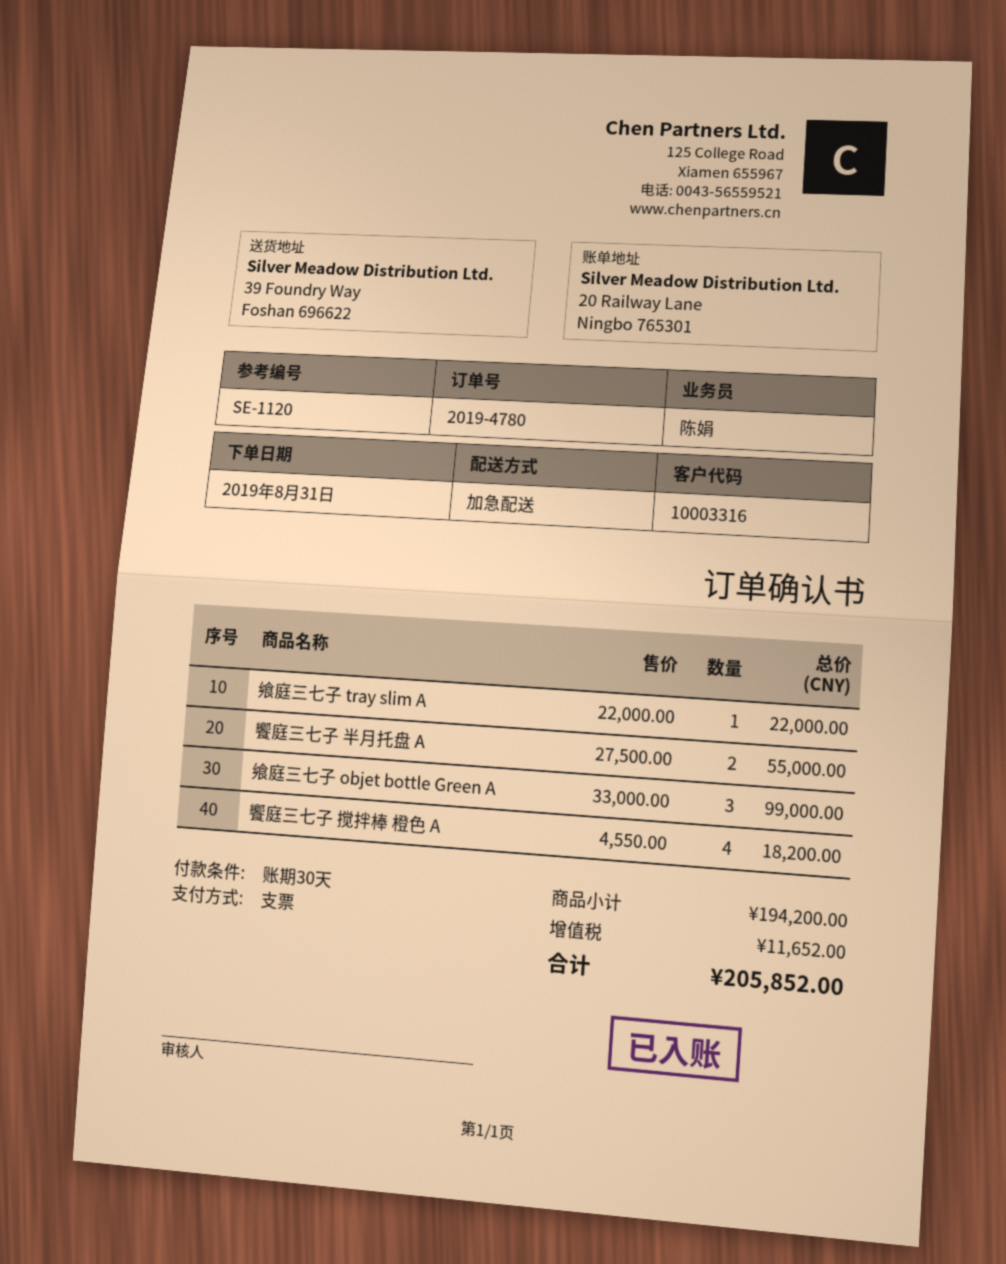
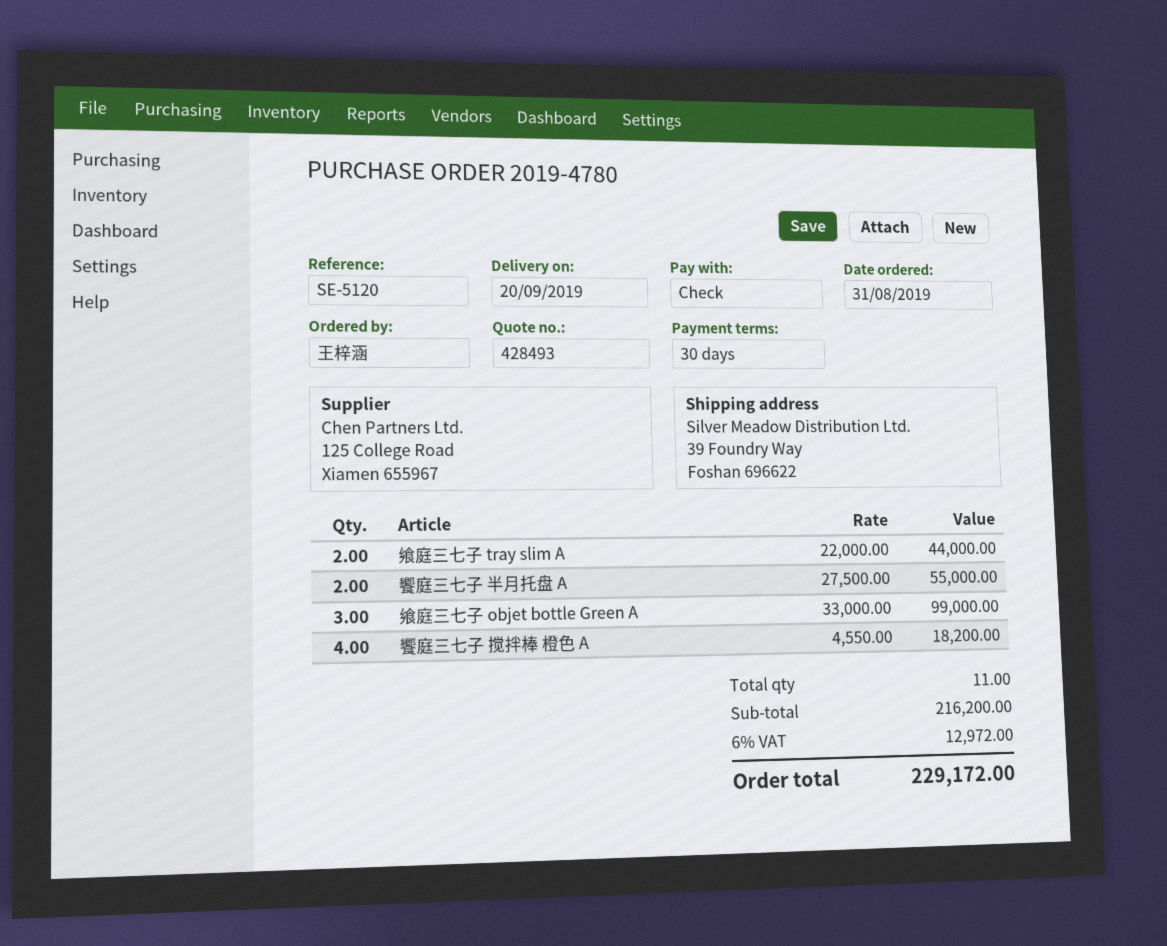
reference: SE-1120 -> SE-5120
飨庭三七子 tray slim A: 1 x 22000.00 = 22000.00 -> 2 x 22000.00 = 44000.00
subtotal: 194200.00 -> 216200.00
tax: 11652.00 -> 12972.00
total: 205852.00 -> 229172.00

